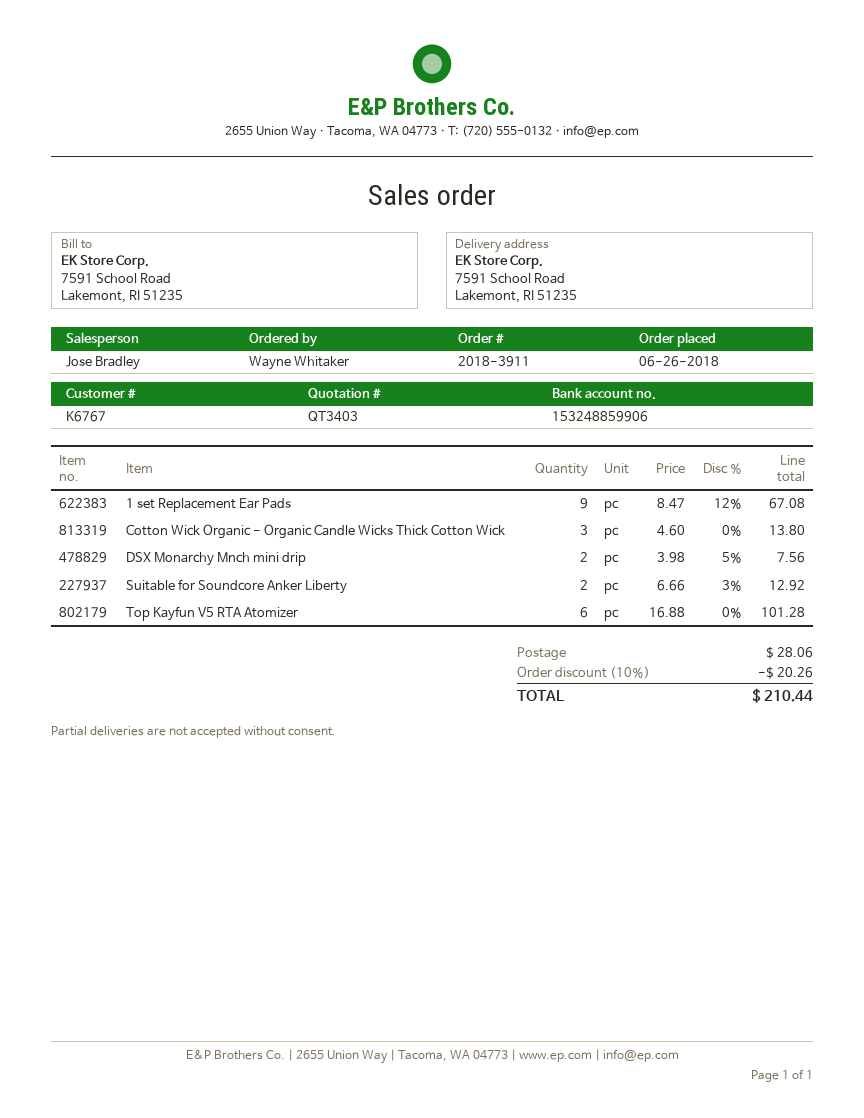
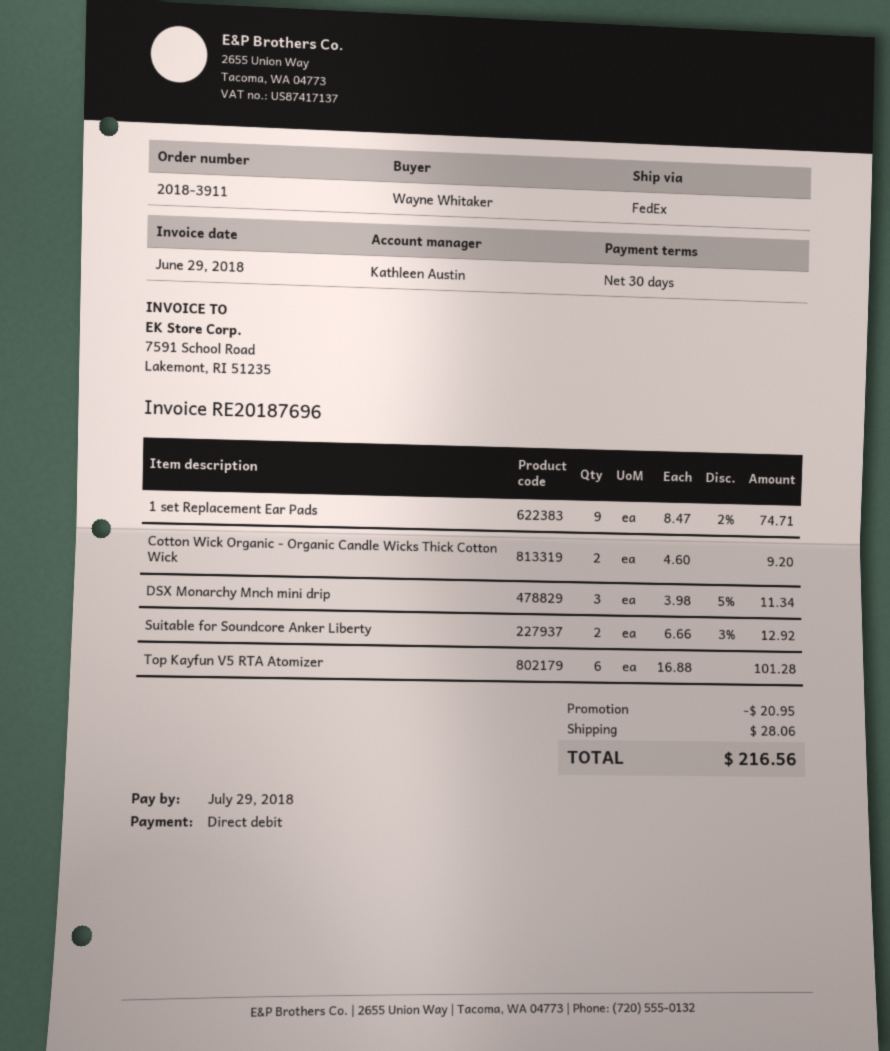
sales rep: Jose Bradley -> Kathleen Austin
1 set Replacement Ear Pads: 9 x 8.47 - 12% = 67.08 -> 9 x 8.47 - 2% = 74.71
Cotton Wick Organic - Organic Candle Wicks Thick Cotton Wick: 3 x 4.60 = 13.80 -> 2 x 4.60 = 9.20
DSX Monarchy Mnch mini drip: 2 x 3.98 - 5% = 7.56 -> 3 x 3.98 - 5% = 11.34
discount: 20.26 -> 20.95
total: 210.44 -> 216.56

